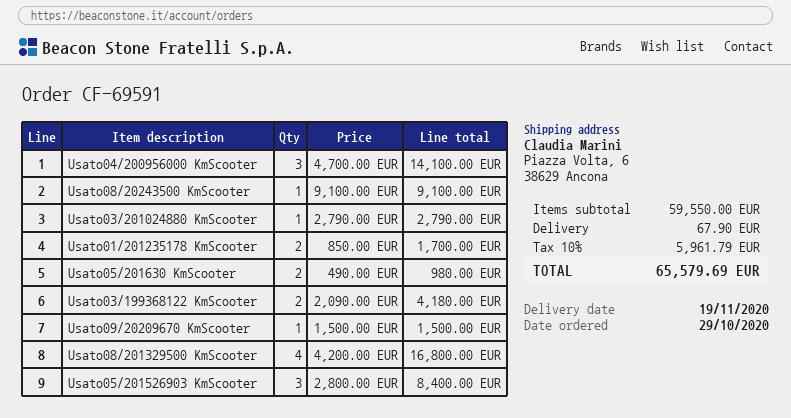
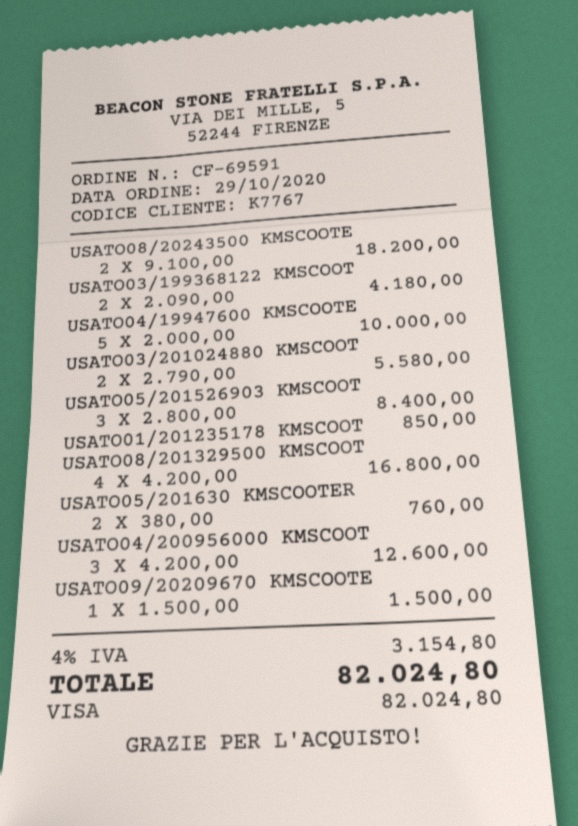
Usato04/200956000 KmScooter: 3 x 4700.00 = 14100.00 -> 3 x 4200.00 = 12600.00
Usato08/20243500 KmScooter: 1 x 9100.00 = 9100.00 -> 2 x 9100.00 = 18200.00
Usato03/201024880 KmScooter: 1 x 2790.00 = 2790.00 -> 2 x 2790.00 = 5580.00
Usato01/201235178 KmScooter: 2 x 850.00 = 1700.00 -> 1 x 850.00 = 850.00
Usato05/201630 KmScooter: 2 x 490.00 = 980.00 -> 2 x 380.00 = 760.00
USATO04/19947600 KMSCOOTE: none -> 5 x 2000.00 = 10000.00
shipping: 67.90 -> none
tax: 10% = 5961.79 -> 4% = 3154.80
total: 65579.69 -> 82024.80

